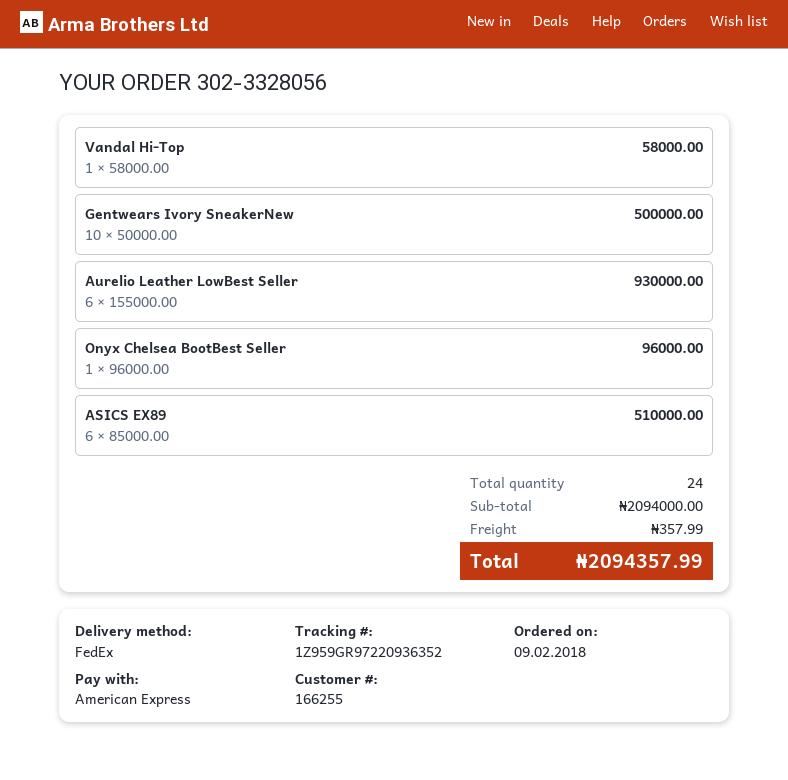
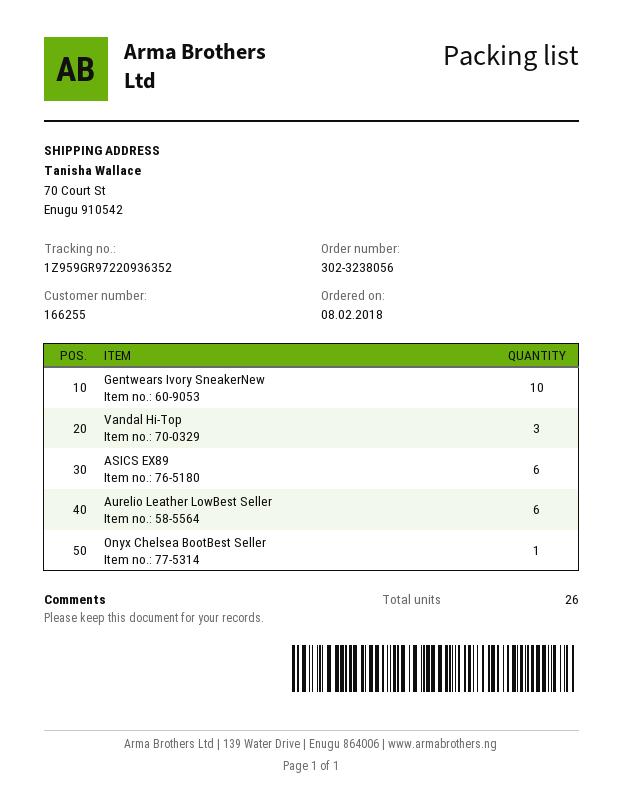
order number: 302-3328056 -> 302-3238056
order date: 2018-02-09 -> 2018-02-08
Vandal Hi-Top: 1 -> 3
total quantity: 24 -> 26

